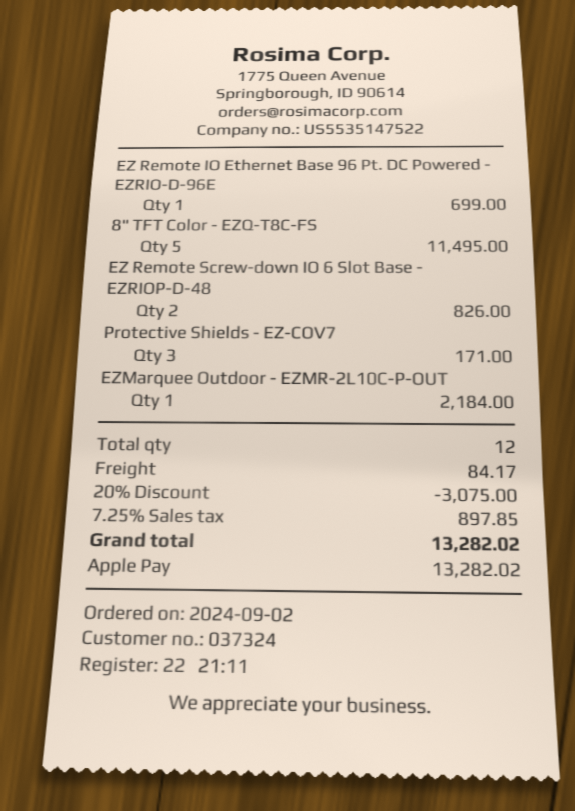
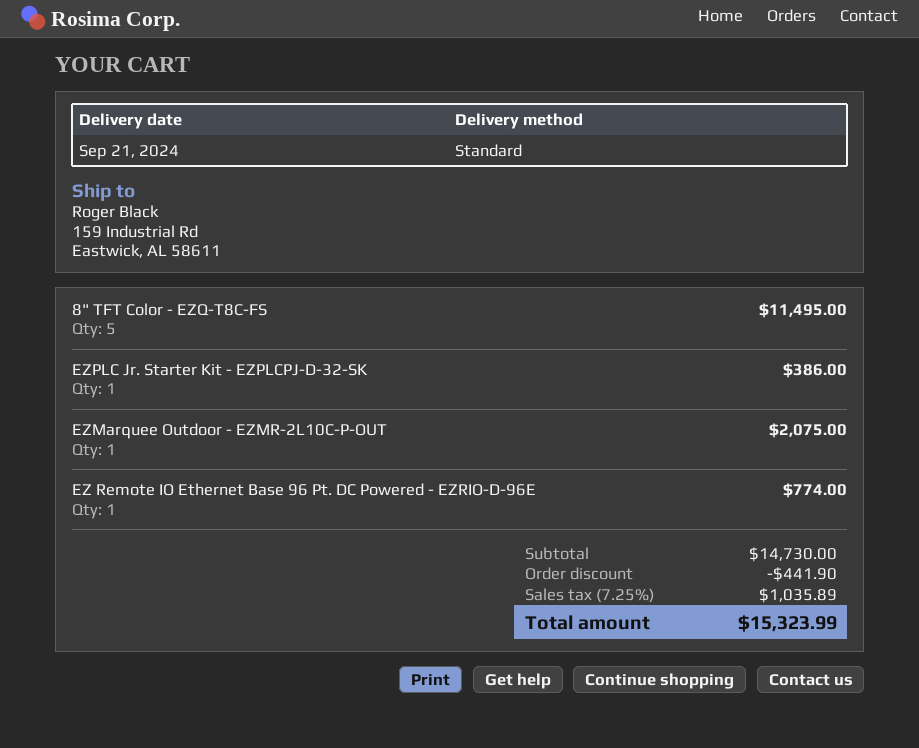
EZ Remote IO Ethernet Base 96 Pt. DC Powered - EZRIO-D-96E: 1 for 699.00 -> 1 for 774.00
EZ Remote Screw-down IO 6 Slot Base - EZRIOP-D-48: 2 for 826.00 -> none
Protective Shields - EZ-COV7: 3 for 171.00 -> none
EZMarquee Outdoor - EZMR-2L10C-P-OUT: 1 for 2184.00 -> 1 for 2075.00
EZPLC Jr. Starter Kit - EZPLCPJ-D-32-SK: none -> 1 for 386.00
discount: 3075.00 -> 441.90
shipping: 84.17 -> none
tax: 7.25% = 897.85 -> 7.25% = 1035.89
total: 13282.02 -> 15323.99

